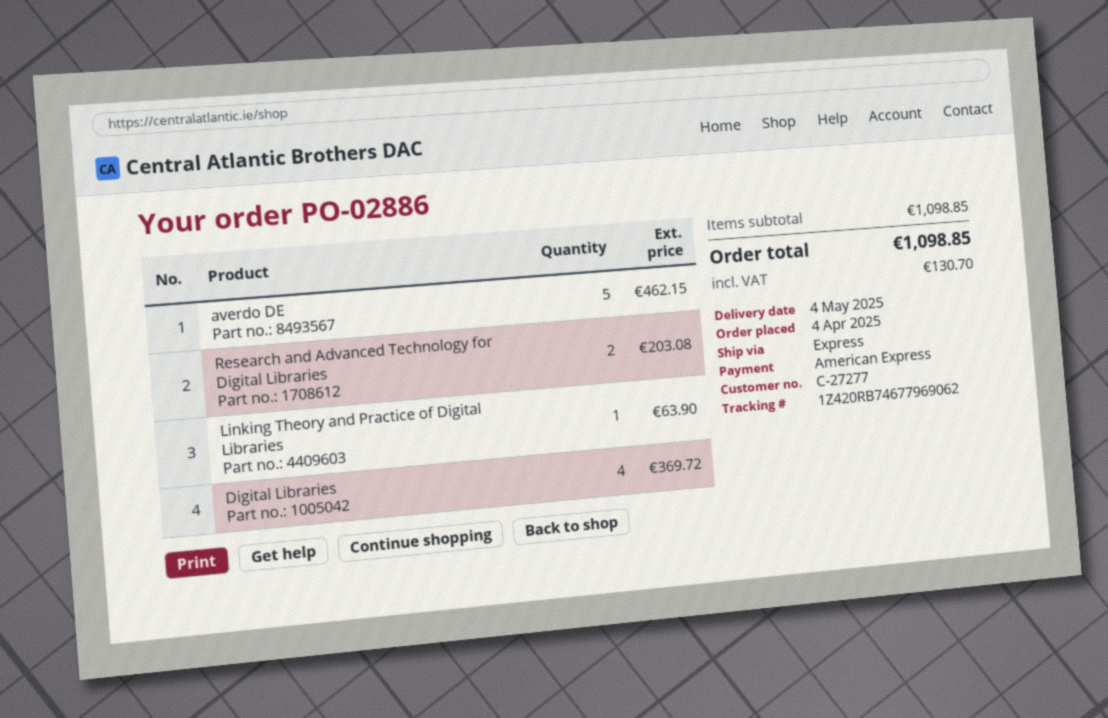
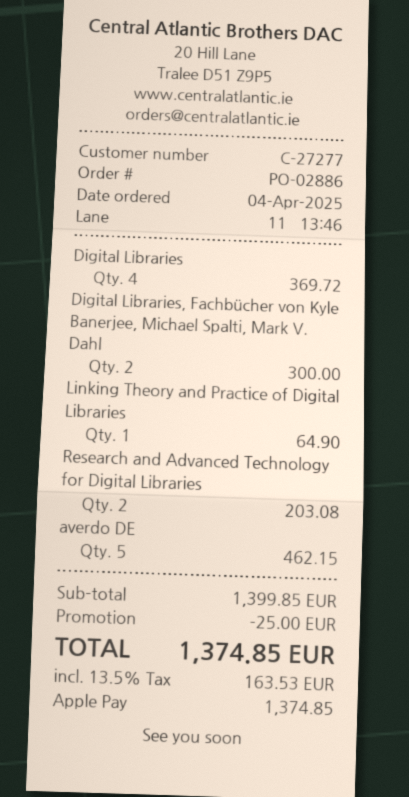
payment method: American Express -> Apple Pay
Linking Theory and Practice of Digital Libraries: 1 for 63.90 -> 1 for 64.90
Digital Libraries, Fachbücher von Kyle Banerjee, Michael Spalti, Mark V. Dahl: none -> 2 for 300.00
subtotal: 1098.85 -> 1399.85
discount: none -> 25.00
tax: 130.70 -> 163.53
total: 1098.85 -> 1374.85

